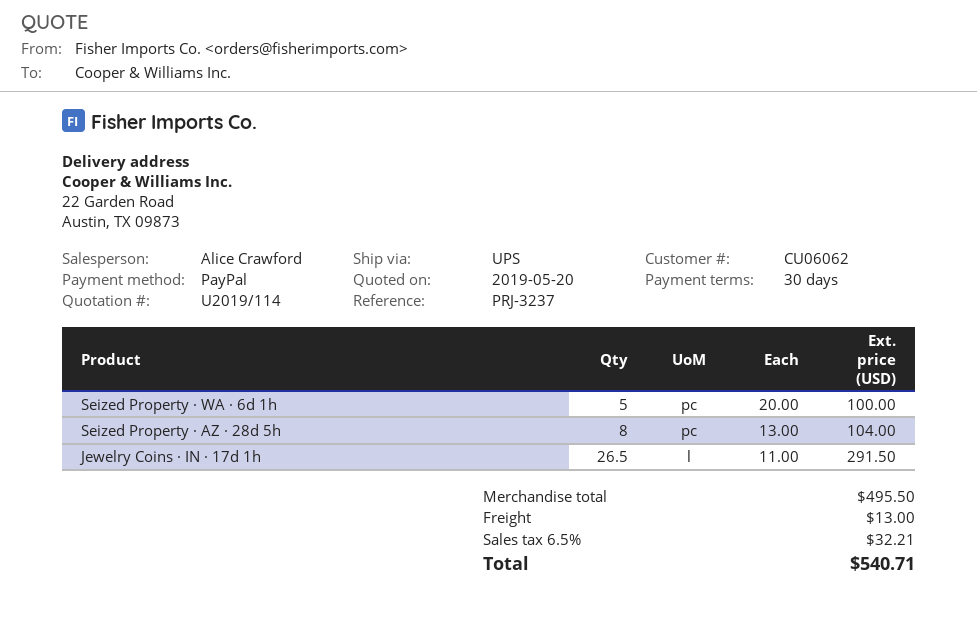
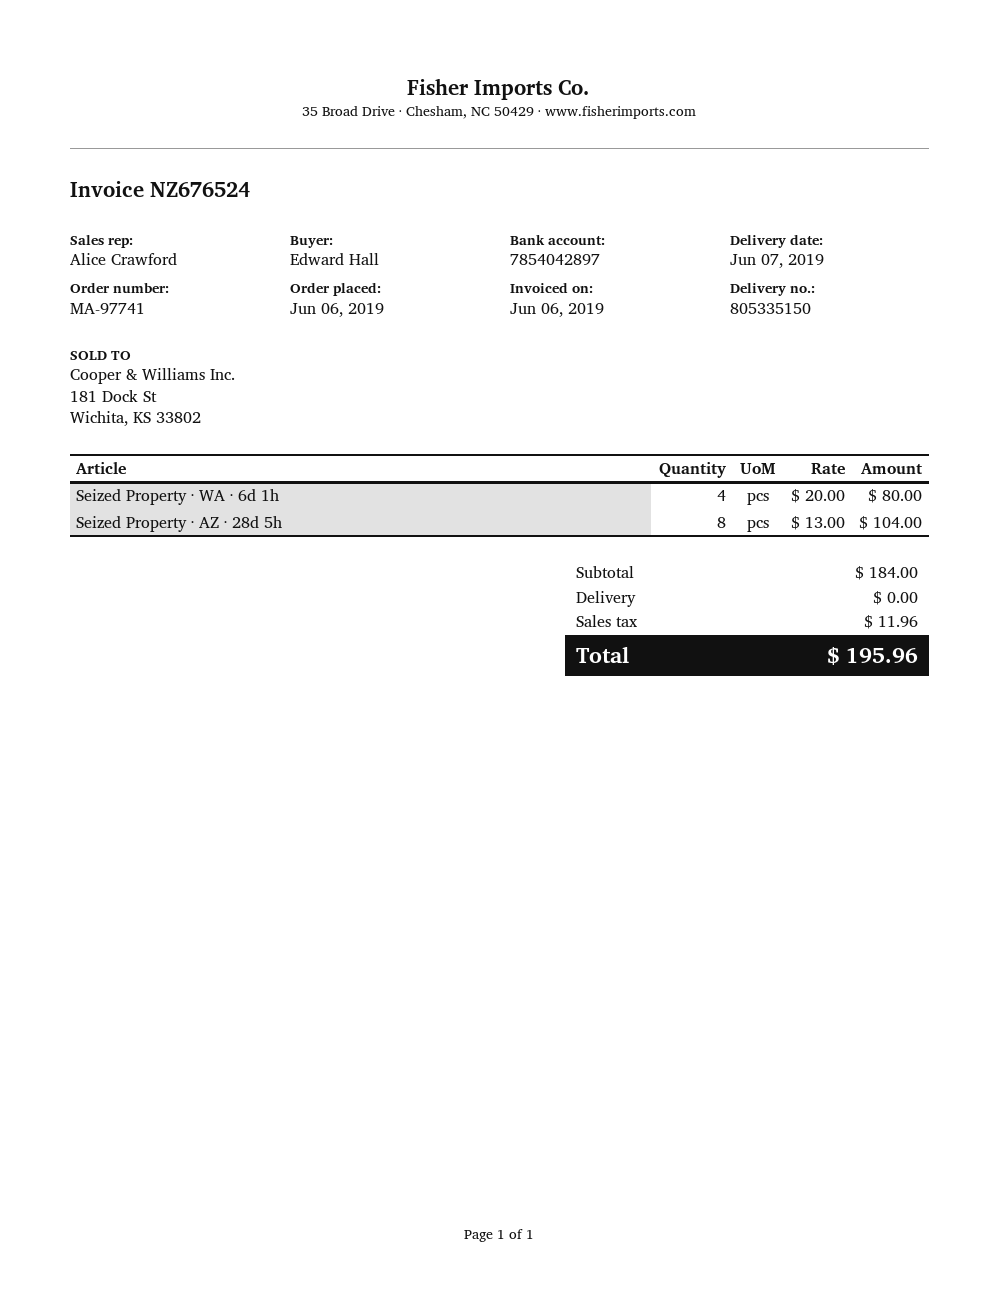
Seized Property · WA · 6d 1h: 5 x 20.00 = 100.00 -> 4 x 20.00 = 80.00
Jewelry Coins · IN · 17d 1h: 26.5 x 11.00 = 291.50 -> none
subtotal: 495.50 -> 184.00
shipping: 13.00 -> 0.00
tax: 32.21 -> 11.96
total: 540.71 -> 195.96

